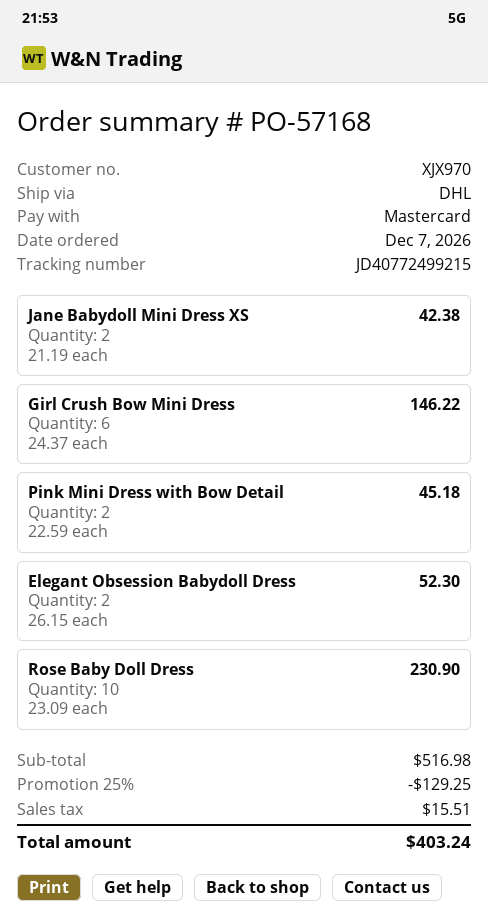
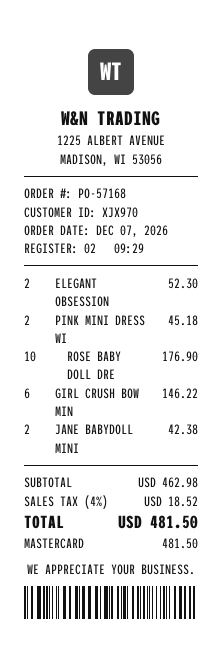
Rose Baby Doll Dress: 10 for 230.90 -> 10 for 176.90
subtotal: 516.98 -> 462.98
discount: 25% = 129.25 -> none
tax: 15.51 -> 18.52
total: 403.24 -> 481.50

